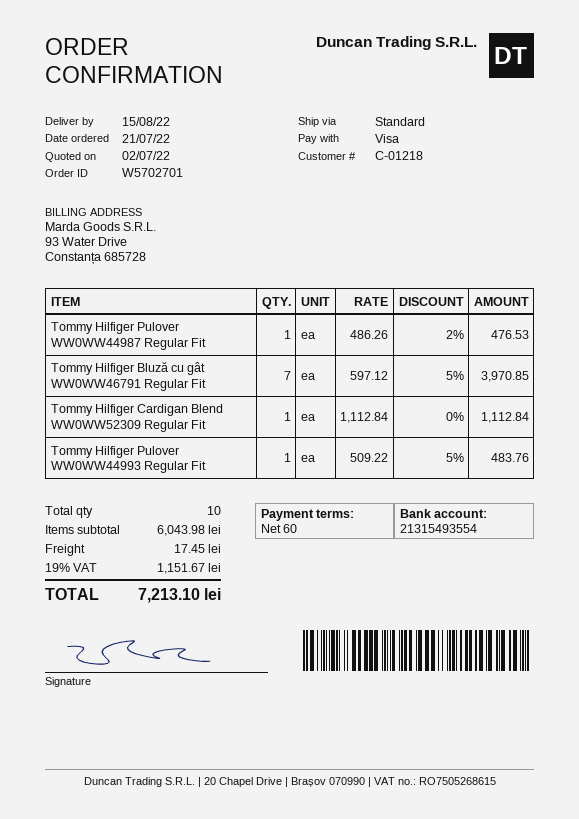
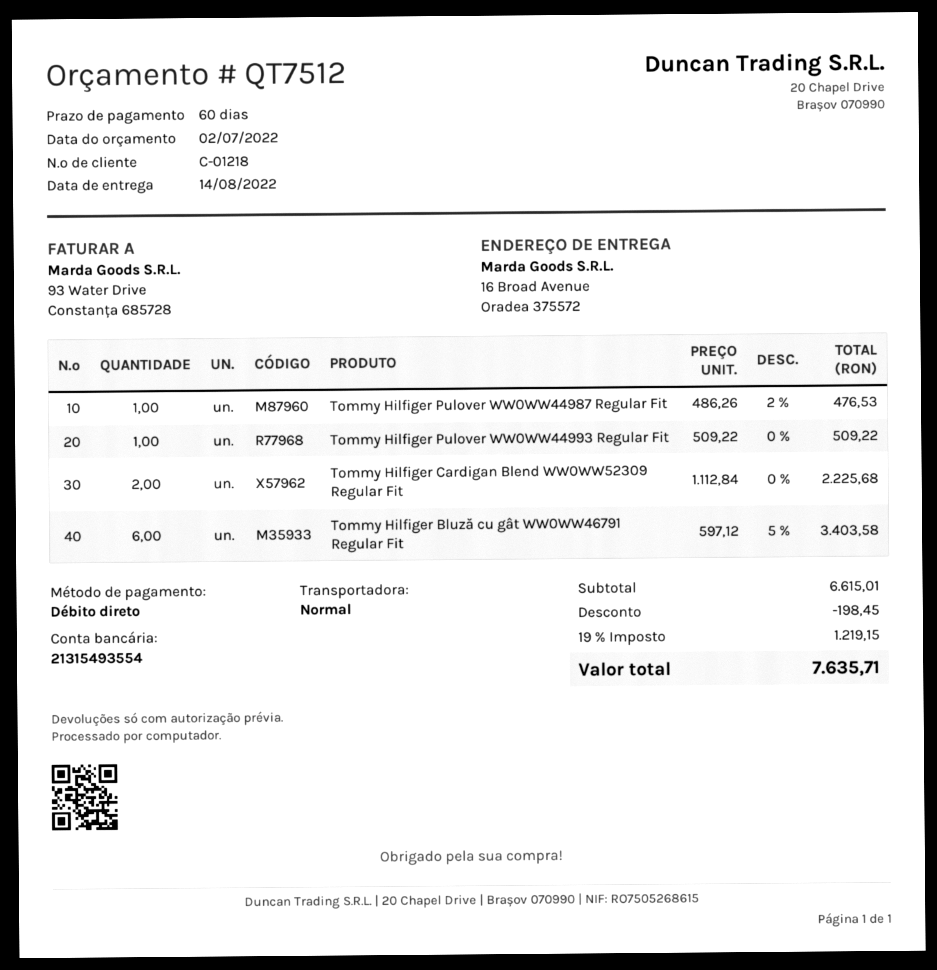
delivery date: 2022-08-15 -> 2022-08-14
payment method: Visa -> direct debit
Tommy Hilfiger Bluză cu gât WW0WW46791 Regular Fit: 7 x 597.12 - 5% = 3970.85 -> 6 x 597.12 - 5% = 3403.58
Tommy Hilfiger Cardigan Blend WW0WW52309 Regular Fit: 1 x 1112.84 = 1112.84 -> 2 x 1112.84 = 2225.68
Tommy Hilfiger Pulover WW0WW44993 Regular Fit: 1 x 509.22 - 5% = 483.76 -> 1 x 509.22 = 509.22
subtotal: 6043.98 -> 6615.01
discount: none -> 198.45
shipping: 17.45 -> none
tax: 19% = 1151.67 -> 19% = 1219.15
total: 7213.10 -> 7635.71

